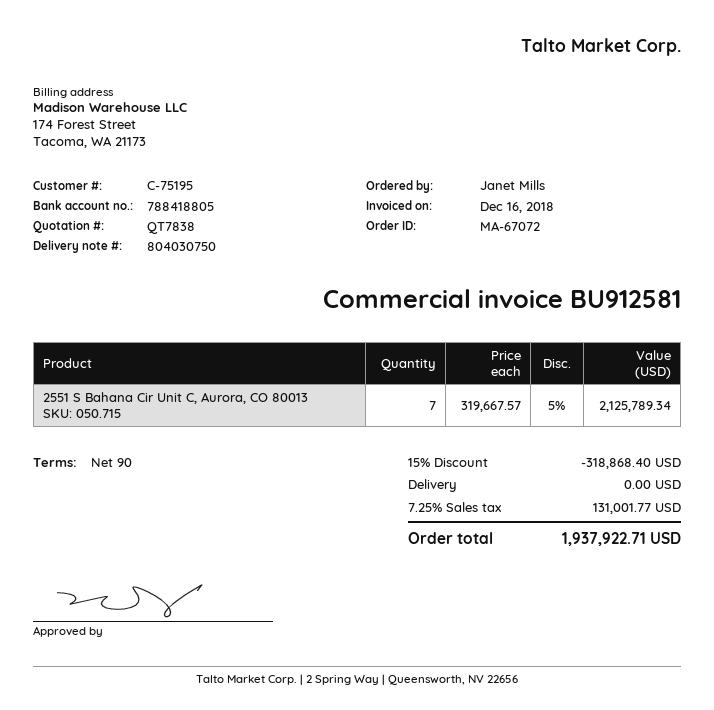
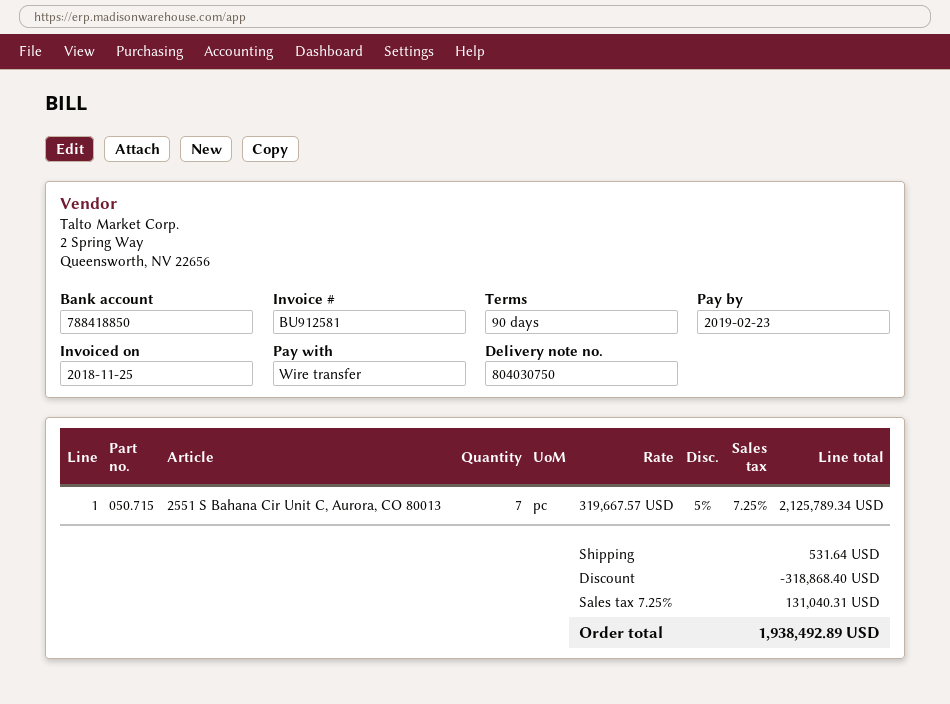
invoice date: 2018-12-16 -> 2018-11-25
bank account: 788418805 -> 788418850
shipping: 0.00 -> 531.64
tax: 7.25% = 131001.77 -> 7.25% = 131040.31
total: 1937922.71 -> 1938492.89

